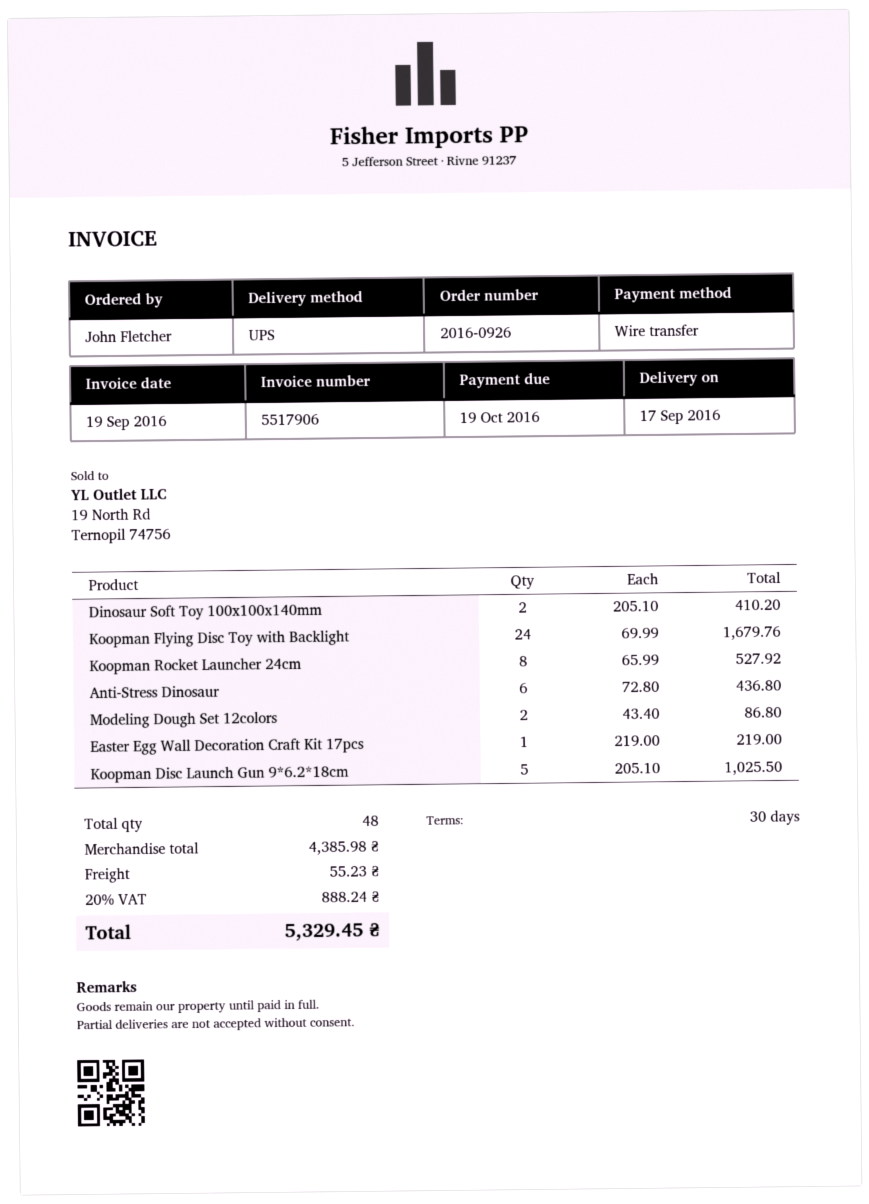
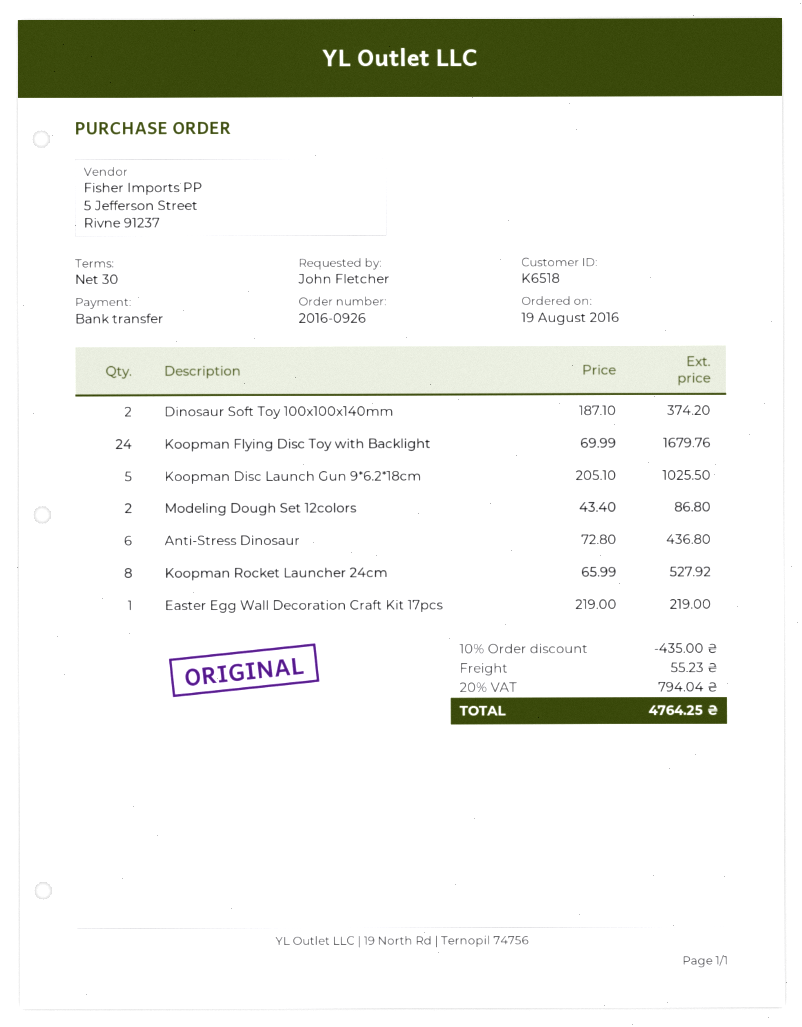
Dinosaur Soft Toy 100x100x140mm: 2 x 205.10 = 410.20 -> 2 x 187.10 = 374.20
discount: none -> 10% = 435.00
tax: 20% = 888.24 -> 20% = 794.04
total: 5329.45 -> 4764.25

